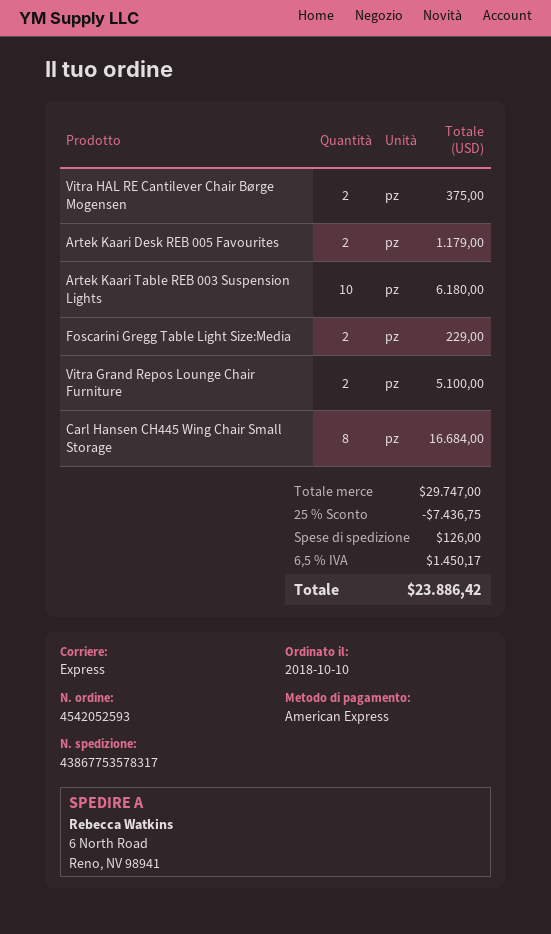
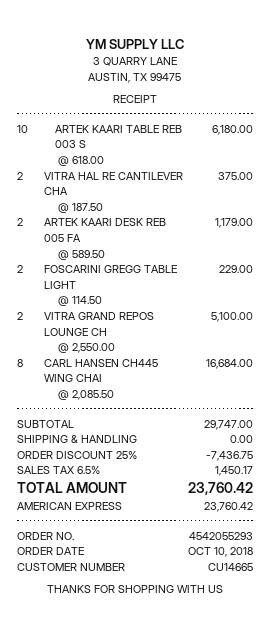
order number: 4542052593 -> 4542055293
shipping: 126.00 -> 0.00
total: 23886.42 -> 23760.42

